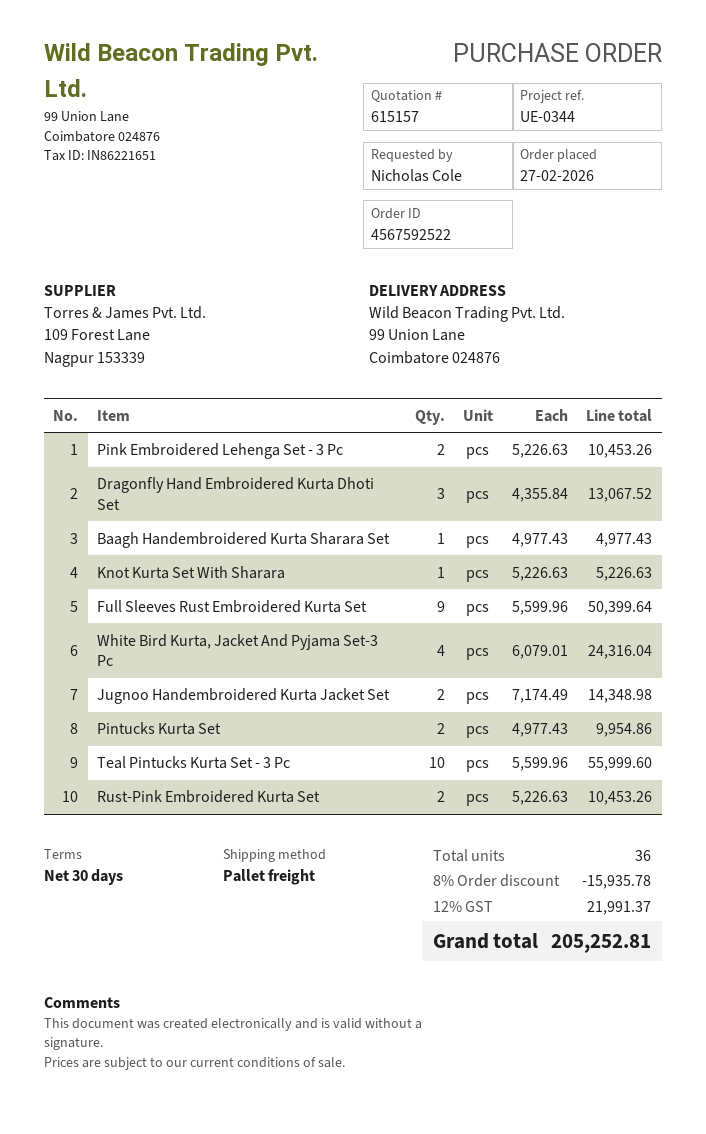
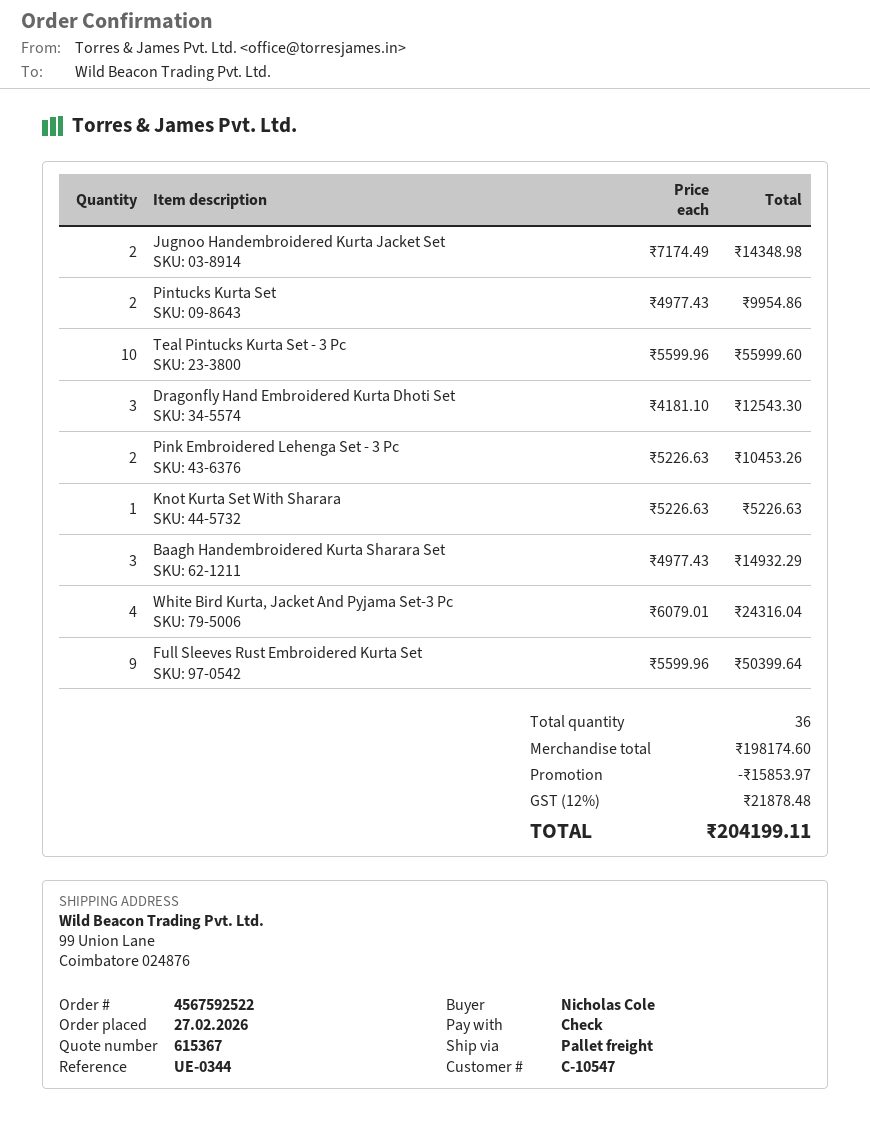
quote number: 615157 -> 615367
Dragonfly Hand Embroidered Kurta Dhoti Set: 3 x 4355.84 = 13067.52 -> 3 x 4181.10 = 12543.30
Baagh Handembroidered Kurta Sharara Set: 1 x 4977.43 = 4977.43 -> 3 x 4977.43 = 14932.29
Rust-Pink Embroidered Kurta Set: 2 x 5226.63 = 10453.26 -> none
discount: 15935.78 -> 15853.97
tax: 12% = 21991.37 -> 12% = 21878.48
total: 205252.81 -> 204199.11

